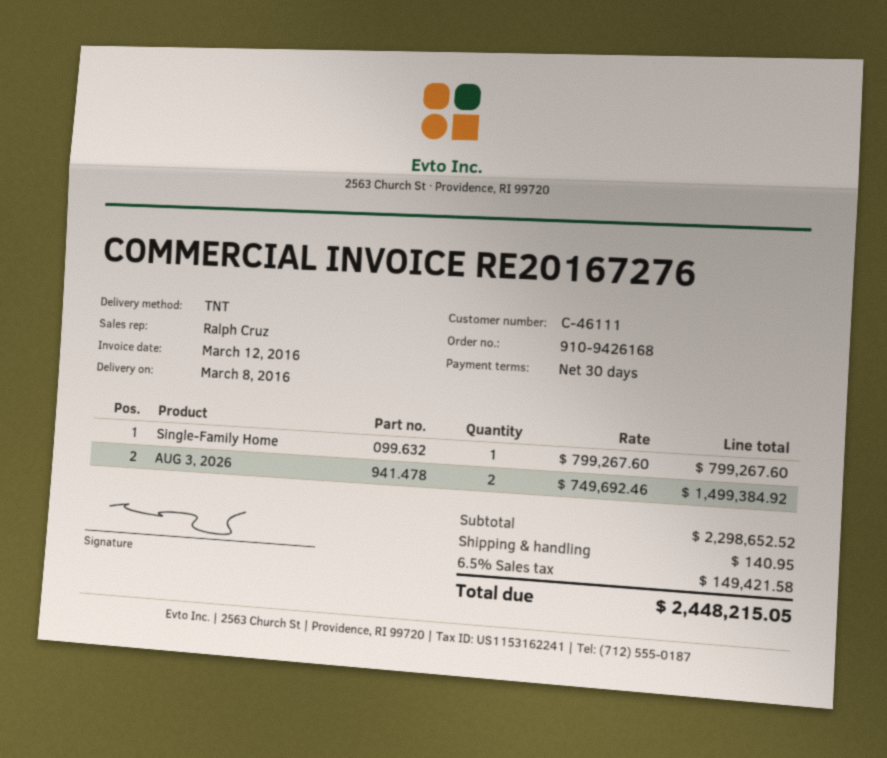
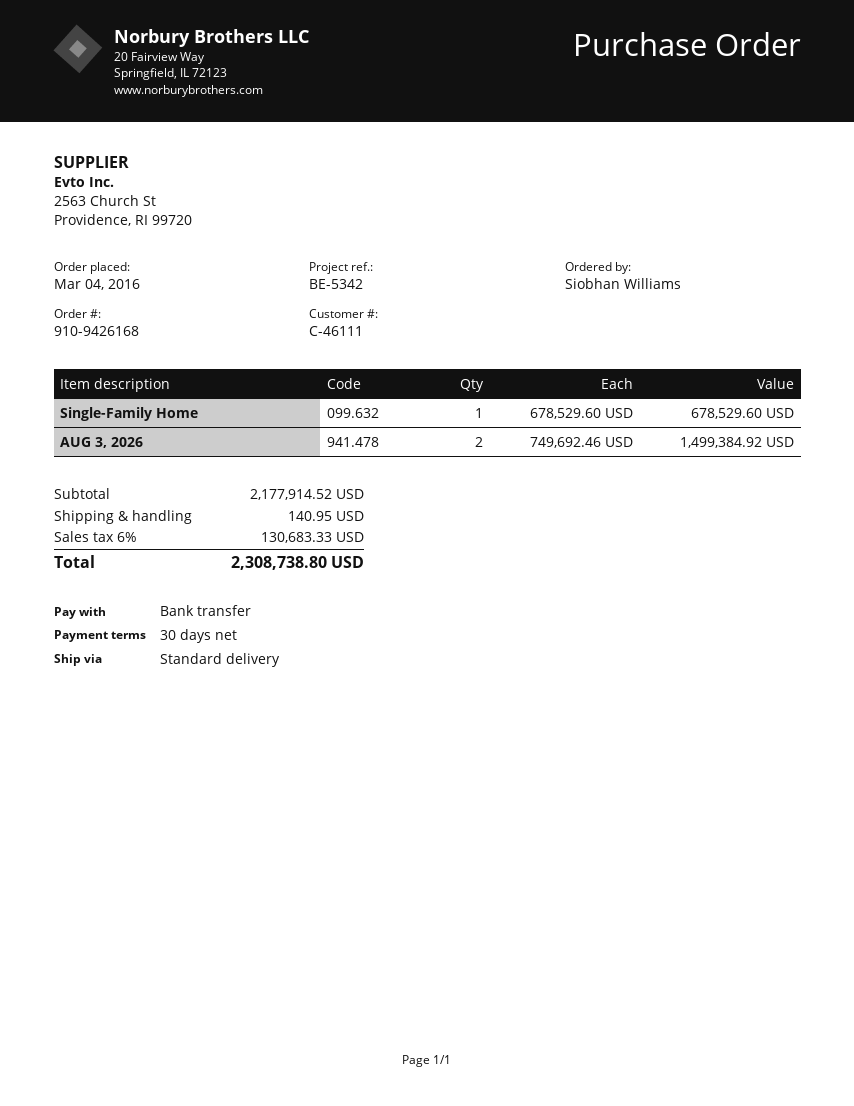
shipping method: TNT -> standard
Single-Family Home: 1 x 799267.60 = 799267.60 -> 1 x 678529.60 = 678529.60
subtotal: 2298652.52 -> 2177914.52
tax: 6.5% = 149421.58 -> 6% = 130683.33
total: 2448215.05 -> 2308738.80

